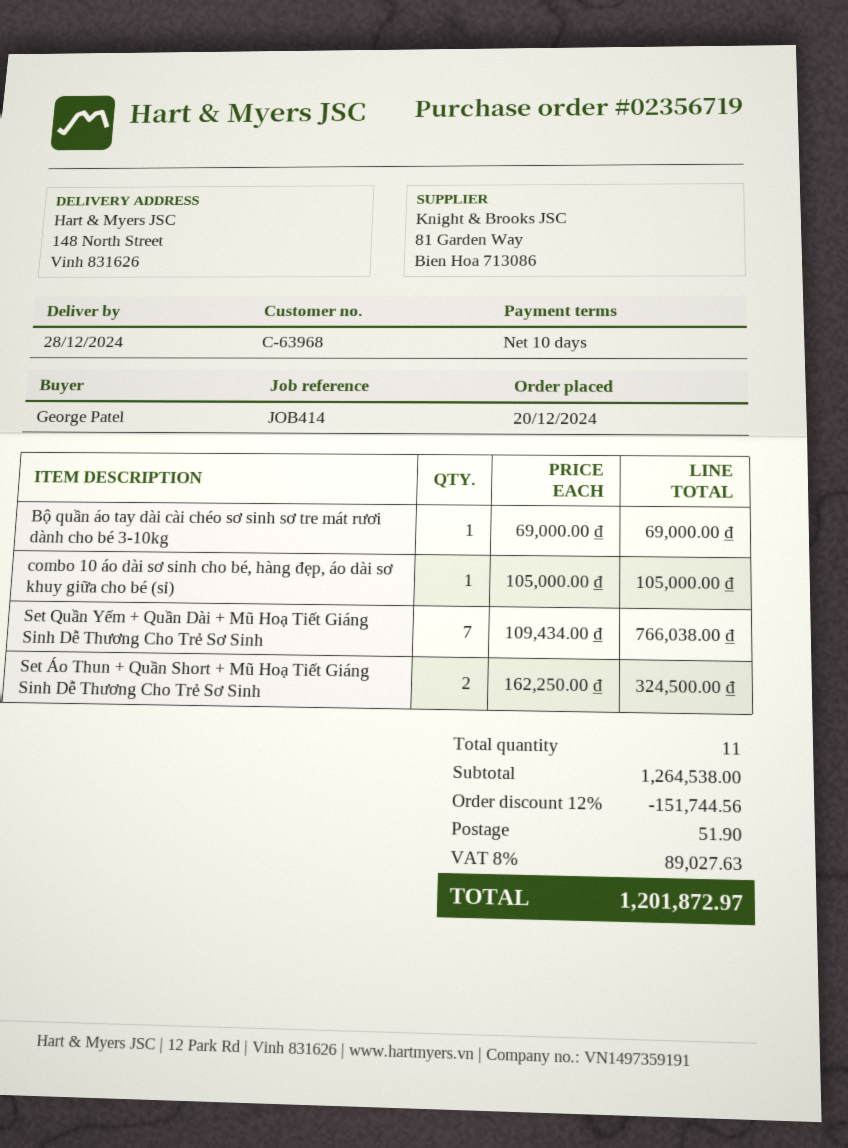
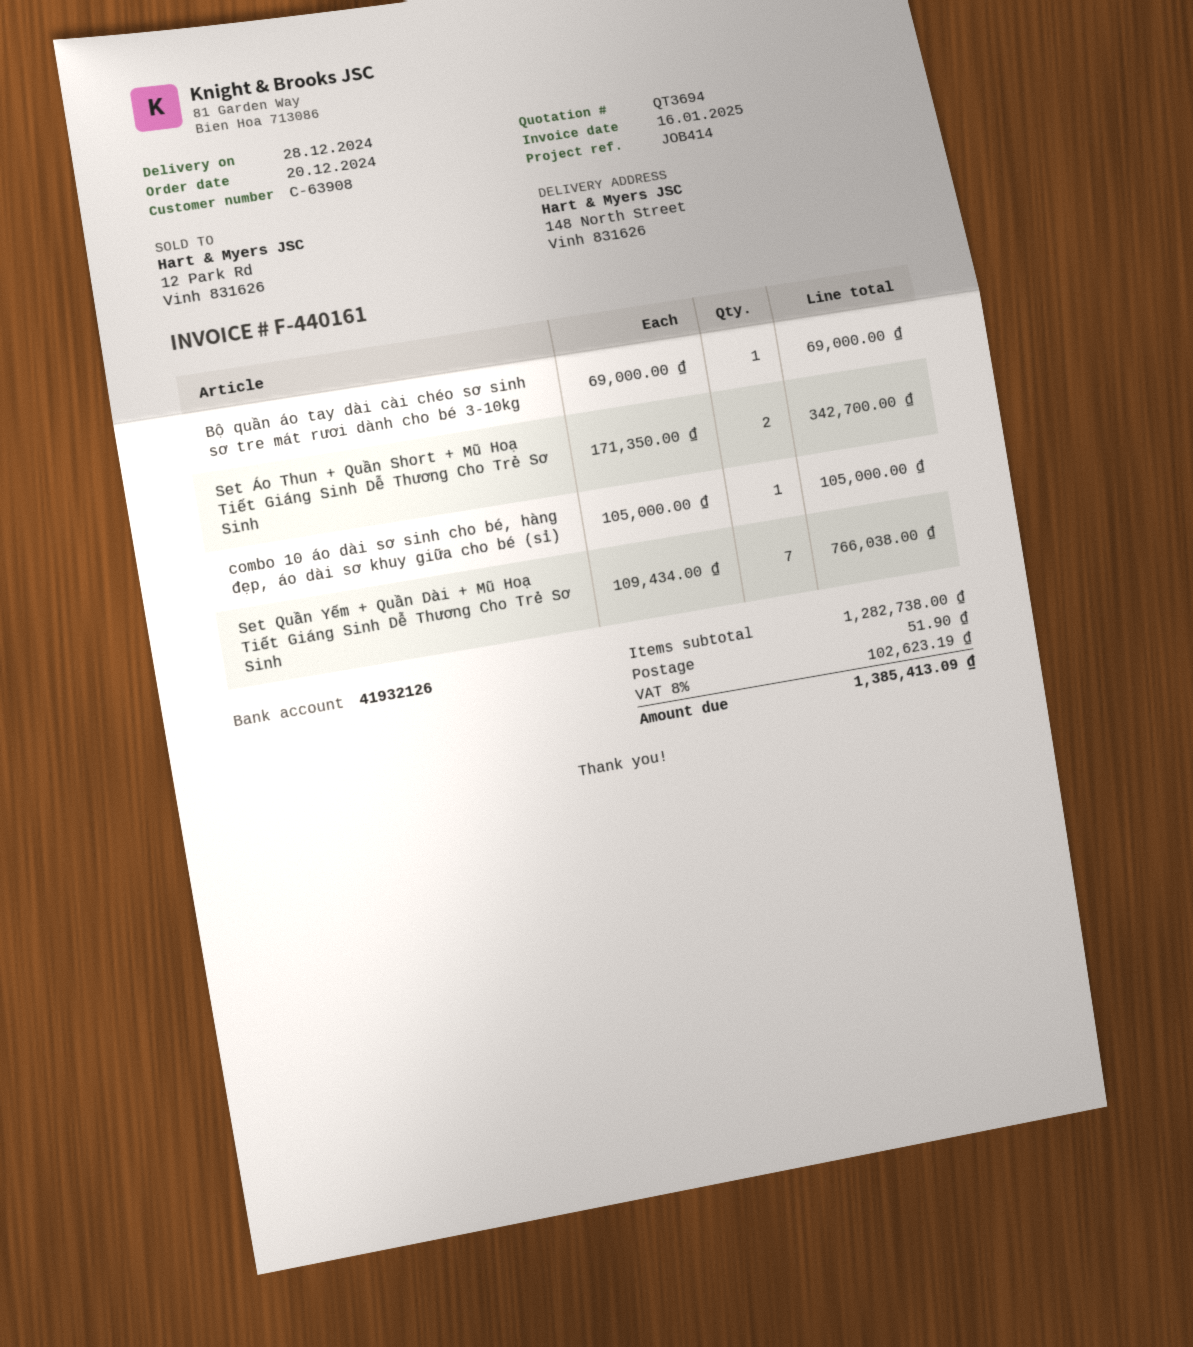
customer number: C-63968 -> C-63908
Set Áo Thun + Quần Short + Mũ Hoạ Tiết Giáng Sinh Dễ Thương Cho Trẻ Sơ Sinh: 2 x 162250.00 = 324500.00 -> 2 x 171350.00 = 342700.00
subtotal: 1264538.00 -> 1282738.00
discount: 12% = 151744.56 -> none
tax: 8% = 89027.63 -> 8% = 102623.19
total: 1201872.97 -> 1385413.09

